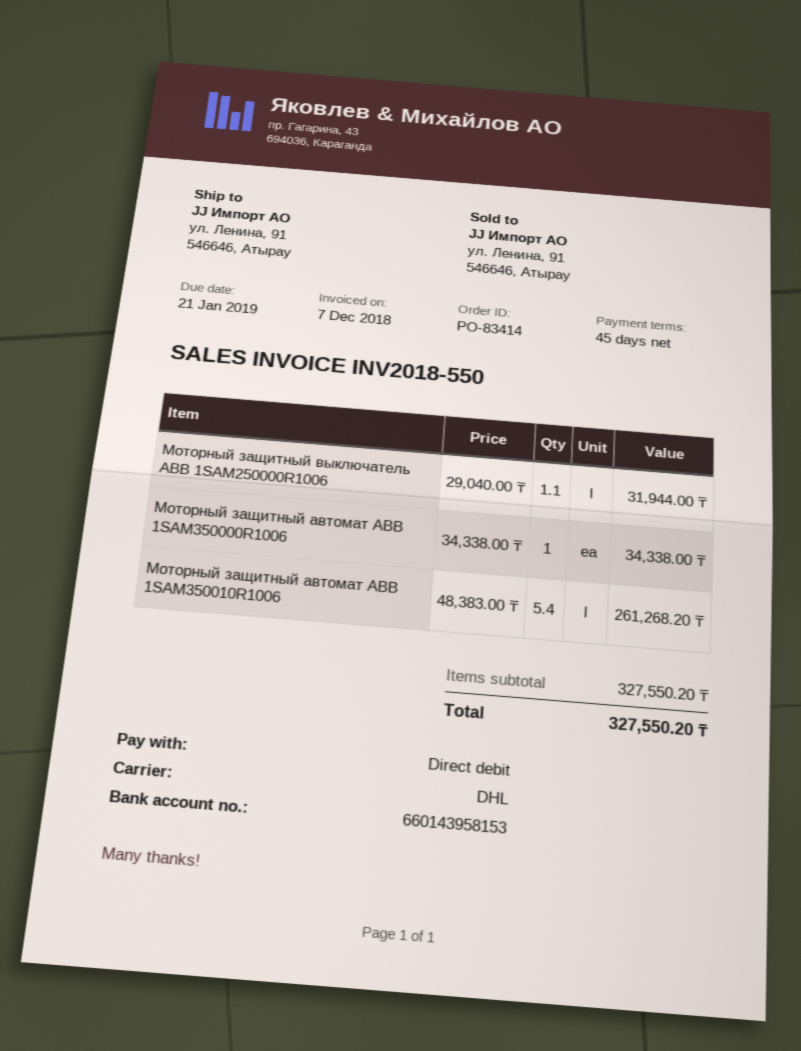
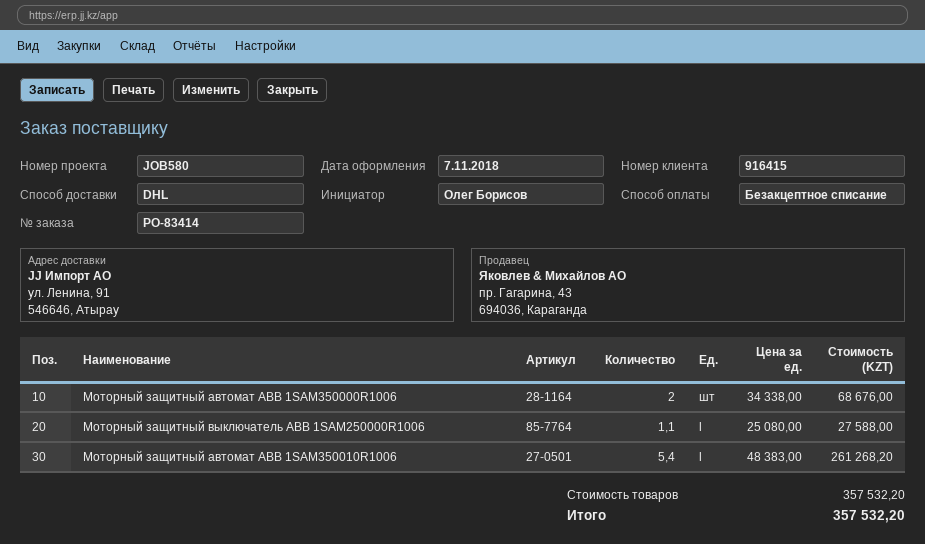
Моторный защитный выключатель ABB 1SAM250000R1006: 1.1 x 29040.00 = 31944.00 -> 1.1 x 25080.00 = 27588.00
Моторный защитный автомат ABB 1SAM350000R1006: 1 x 34338.00 = 34338.00 -> 2 x 34338.00 = 68676.00
subtotal: 327550.20 -> 357532.20
total: 327550.20 -> 357532.20

